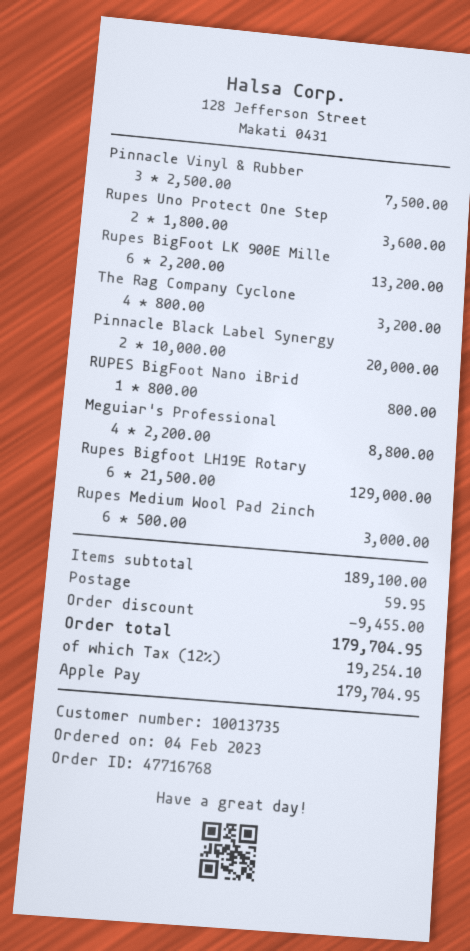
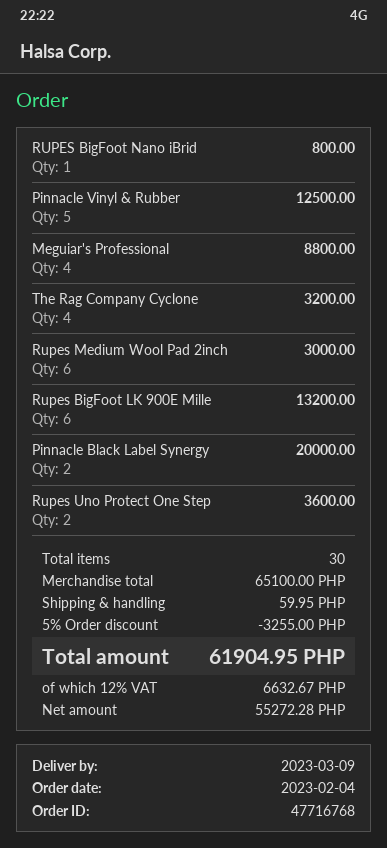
Pinnacle Vinyl & Rubber: 3 for 7500.00 -> 5 for 12500.00
Rupes Bigfoot LH19E Rotary: 6 for 129000.00 -> none
subtotal: 189100.00 -> 65100.00
discount: 9455.00 -> 3255.00
tax: 12% = 19254.10 -> 12% = 6632.67
total: 179704.95 -> 61904.95

